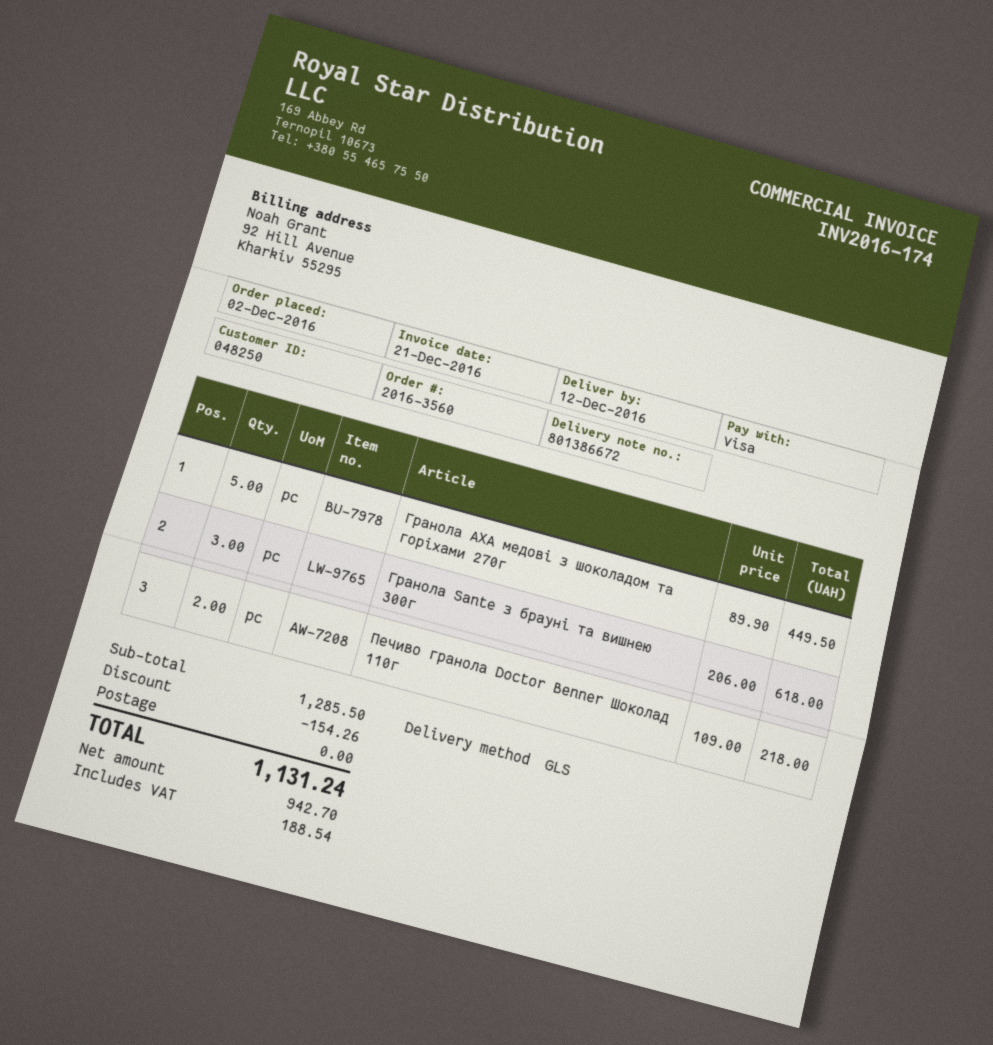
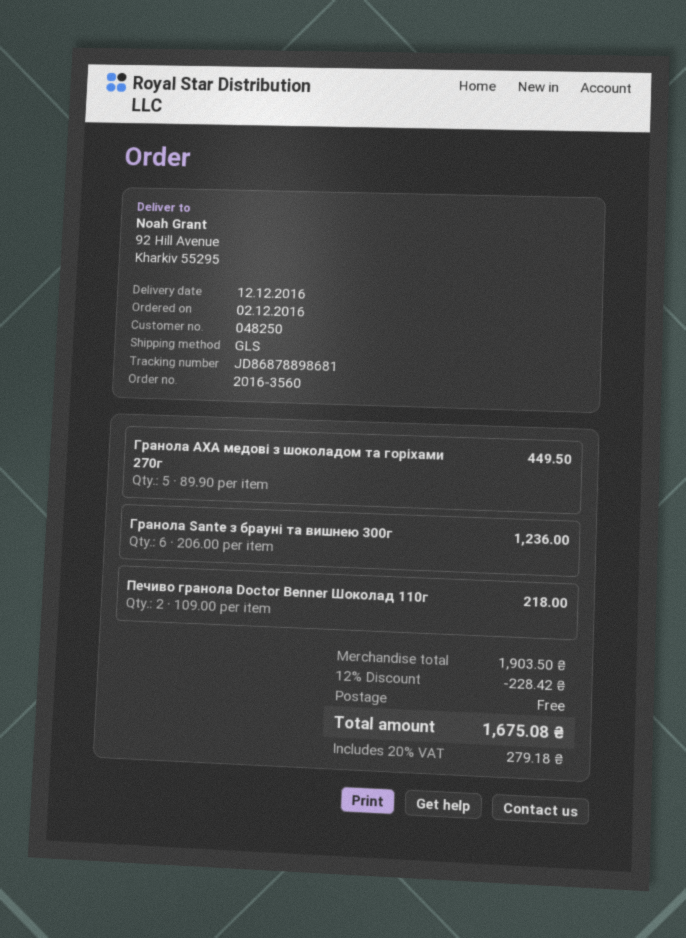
Гранола Sante з брауні та вишнею 300г: 3 x 206.00 = 618.00 -> 6 x 206.00 = 1236.00
subtotal: 1285.50 -> 1903.50
discount: 154.26 -> 228.42
tax: 188.54 -> 279.18
total: 1131.24 -> 1675.08

